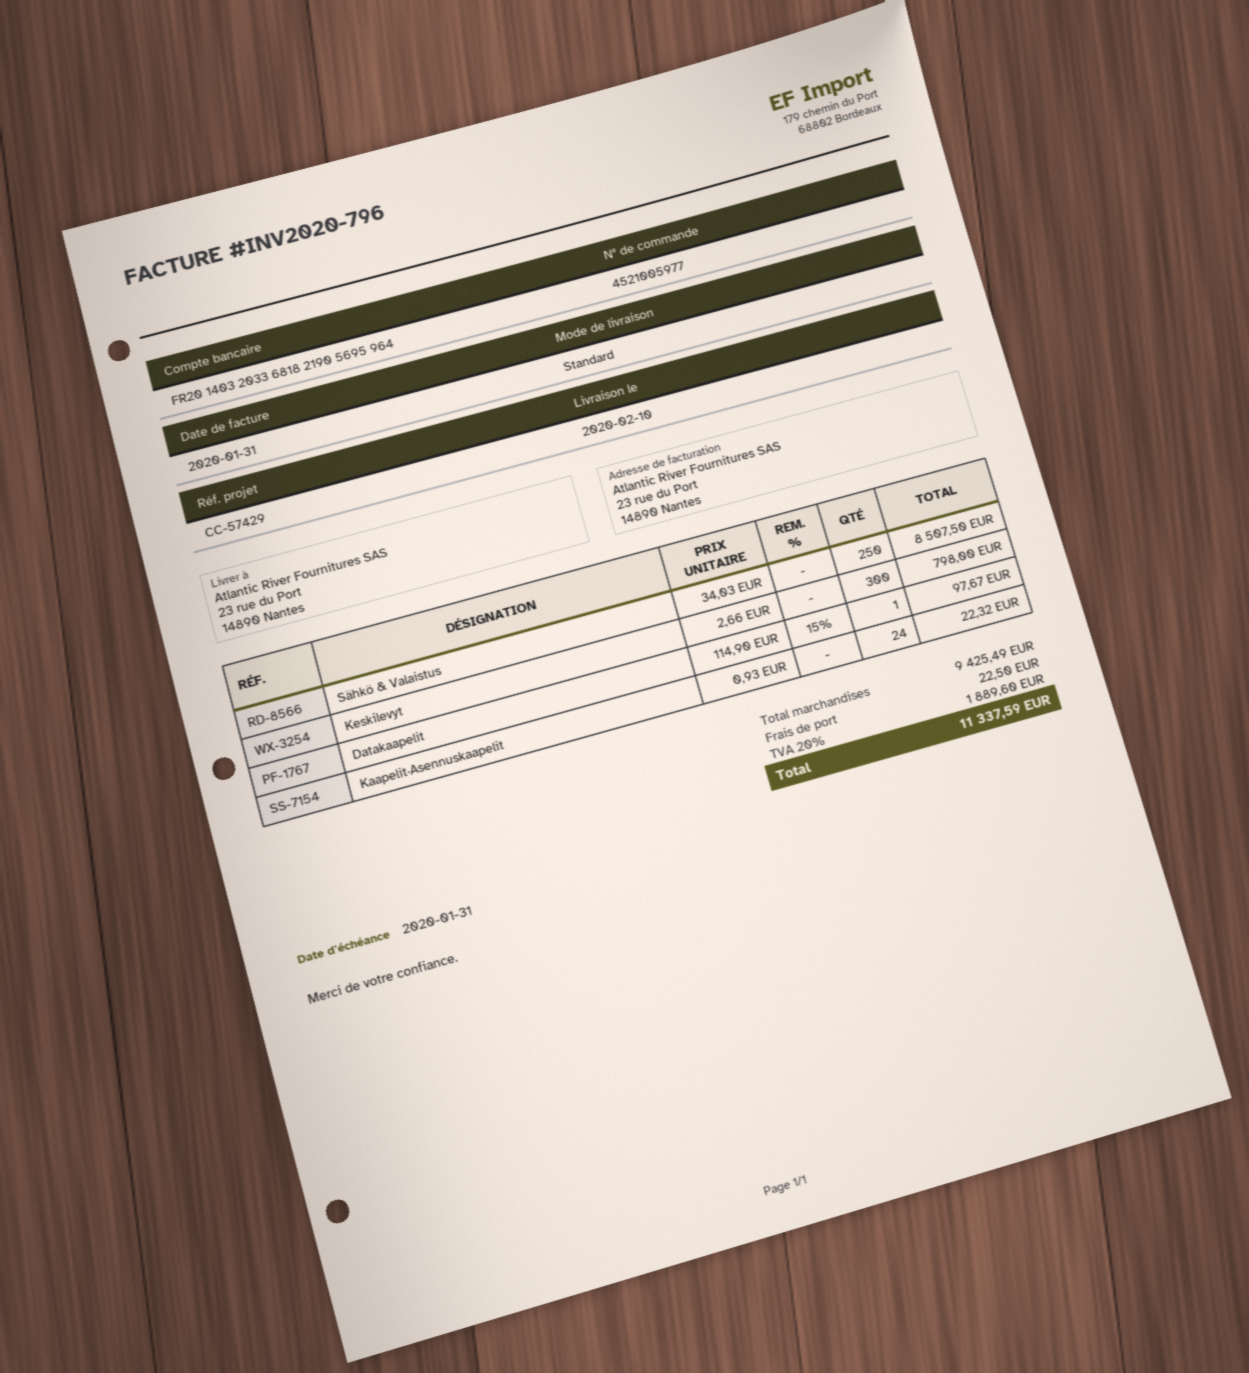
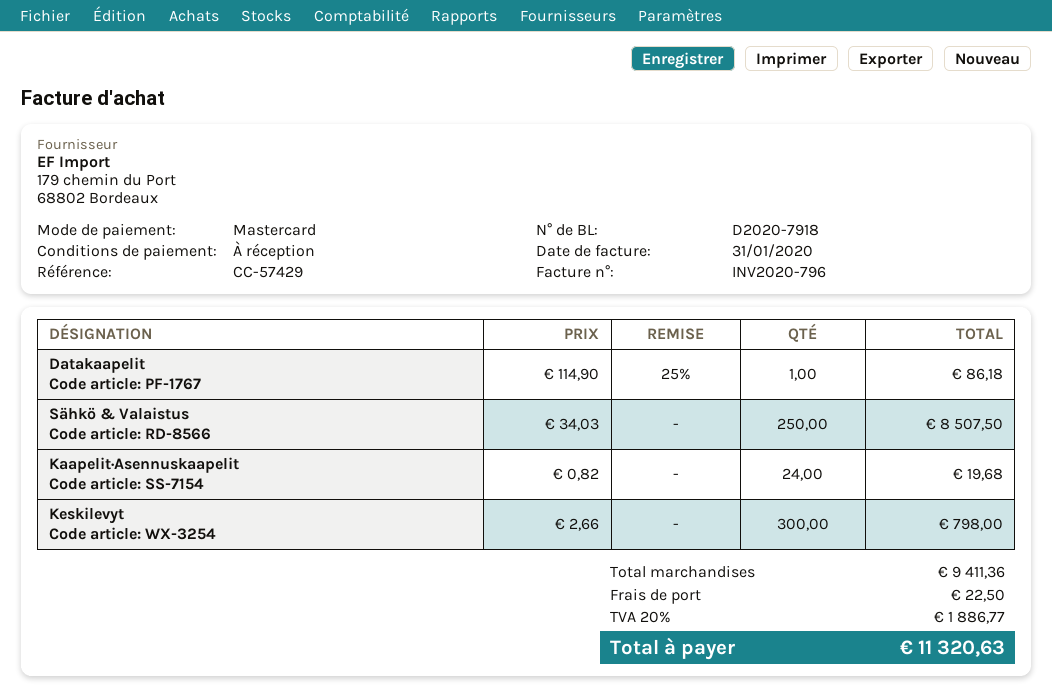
Datakaapelit: 1 x 114.90 - 15% = 97.67 -> 1 x 114.90 - 25% = 86.18
Kaapelit·Asennuskaapelit: 24 x 0.93 = 22.32 -> 24 x 0.82 = 19.68
subtotal: 9425.49 -> 9411.36
tax: 20% = 1889.60 -> 20% = 1886.77
total: 11337.59 -> 11320.63

